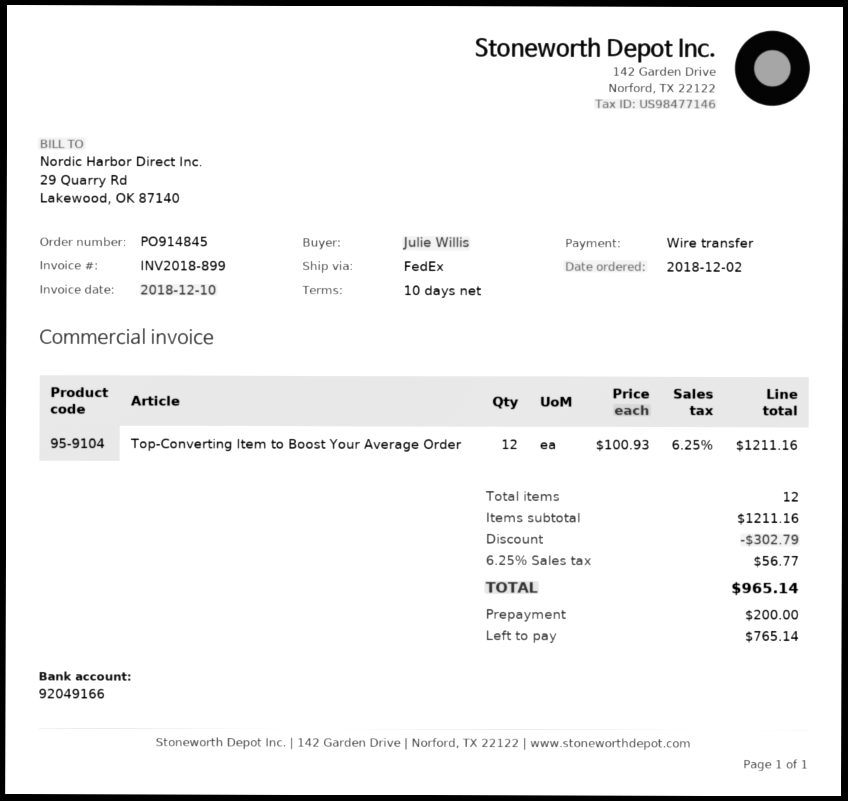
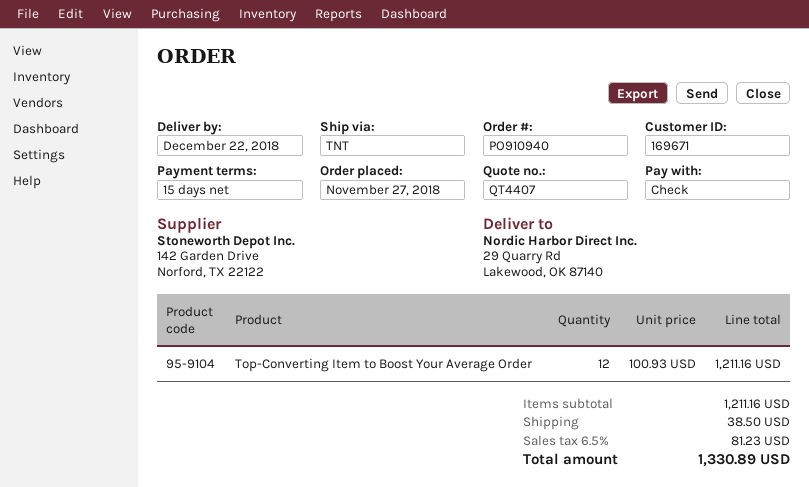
order number: PO914845 -> PO910940
order date: 2018-12-02 -> 2018-11-27
payment terms: 10 days -> 15 days
payment method: bank transfer -> cheque
shipping method: FedEx -> TNT
discount: 302.79 -> none
shipping: none -> 38.50
tax: 6.25% = 56.77 -> 6.5% = 81.23
total: 965.14 -> 1330.89

